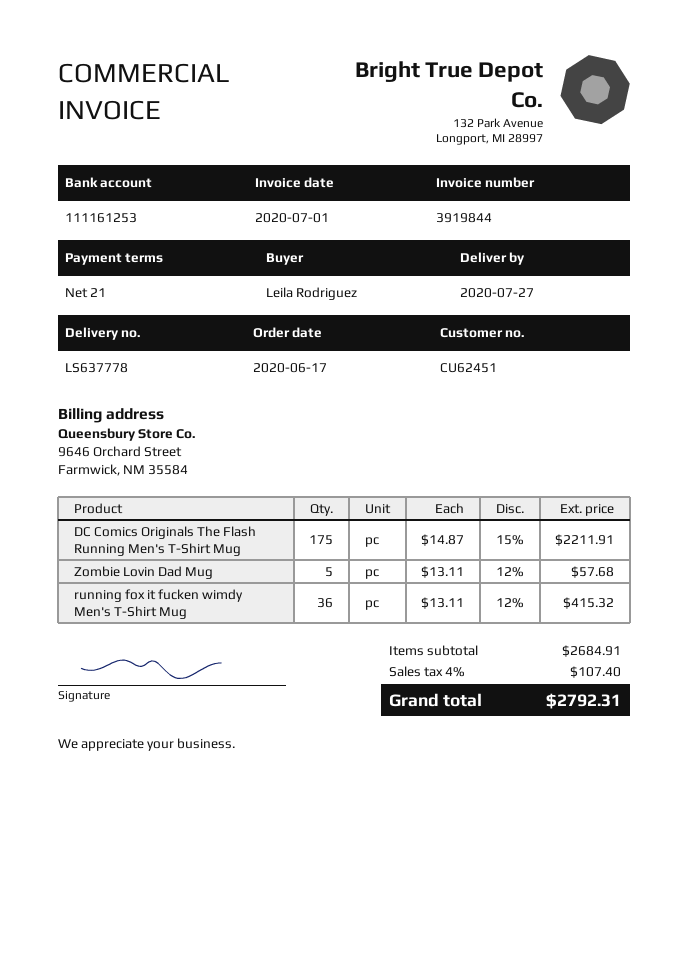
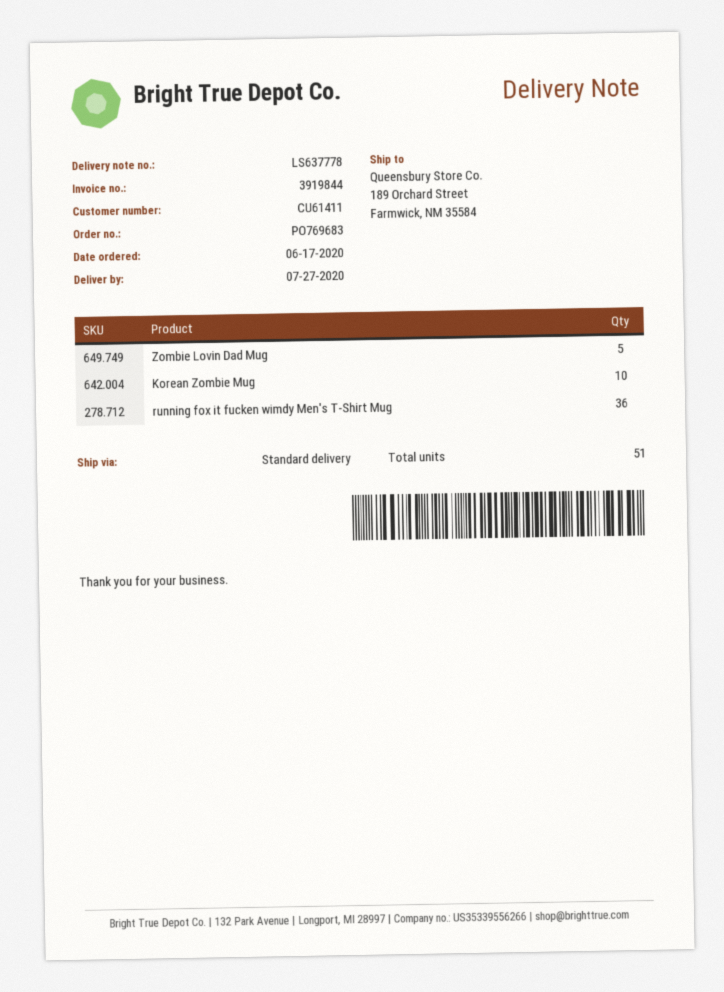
customer number: CU62451 -> CU61411
DC Comics Originals The Flash Running Men's T-Shirt Mug: 175 -> none
Korean Zombie Mug: none -> 10

